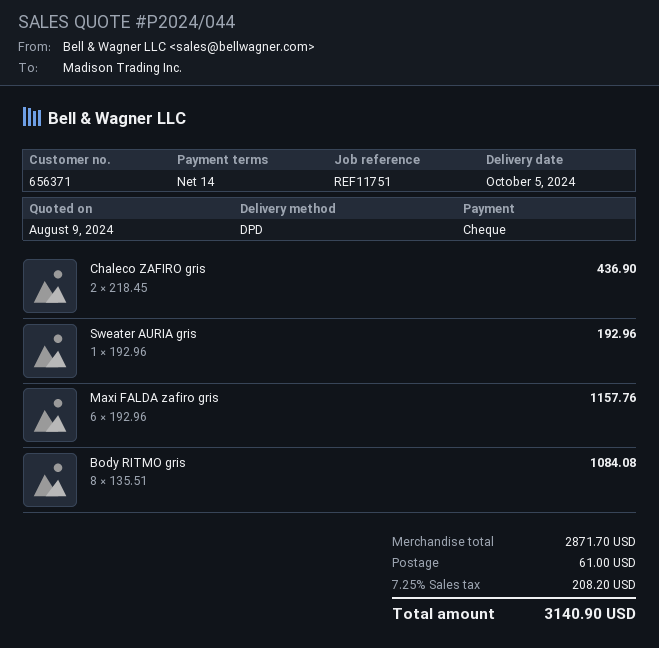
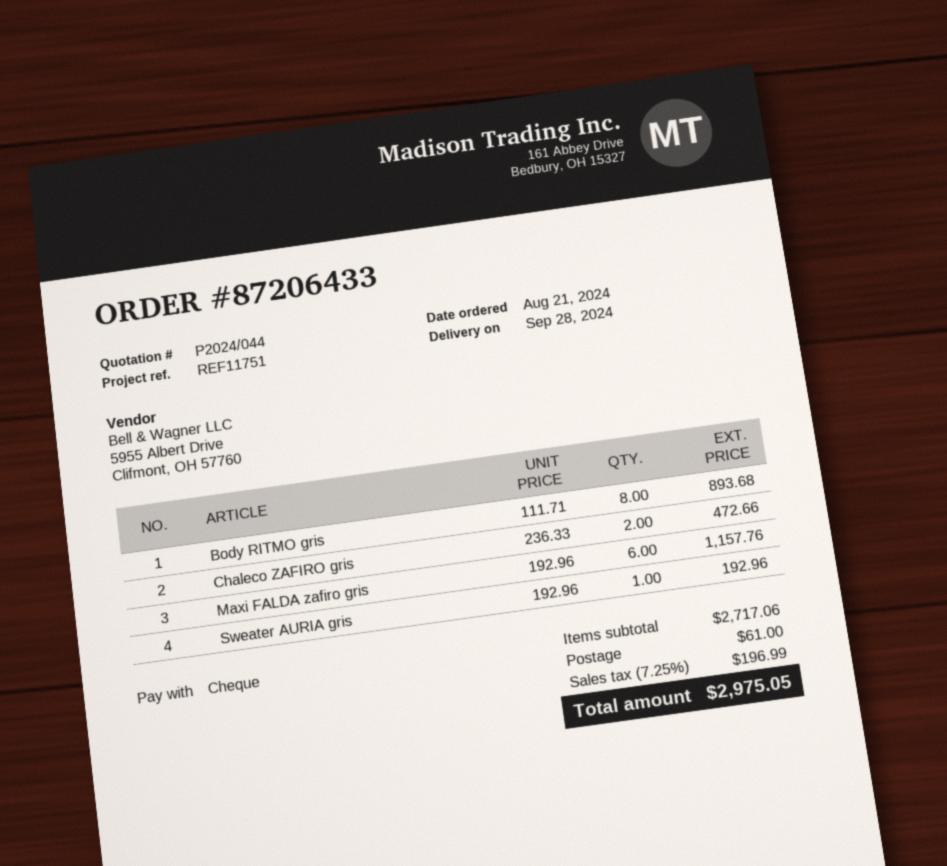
delivery date: 2024-10-05 -> 2024-09-28
Chaleco ZAFIRO gris: 2 x 218.45 = 436.90 -> 2 x 236.33 = 472.66
Body RITMO gris: 8 x 135.51 = 1084.08 -> 8 x 111.71 = 893.68
subtotal: 2871.70 -> 2717.06
tax: 7.25% = 208.20 -> 7.25% = 196.99
total: 3140.90 -> 2975.05

